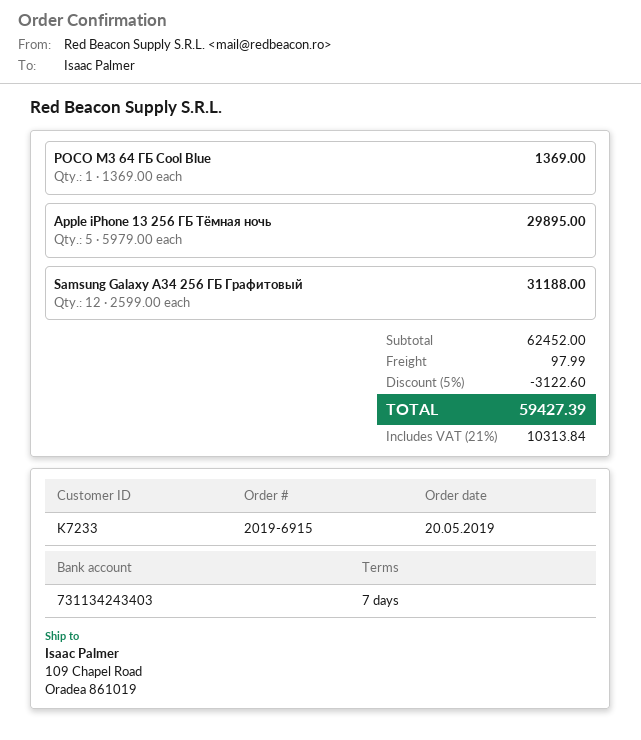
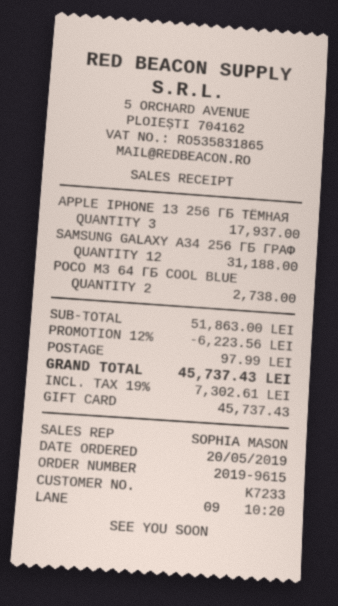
order number: 2019-6915 -> 2019-9615
POCO M3 64 ГБ Cool Blue: 1 for 1369.00 -> 2 for 2738.00
Apple iPhone 13 256 ГБ Тёмная ночь: 5 for 29895.00 -> 3 for 17937.00
subtotal: 62452.00 -> 51863.00
discount: 5% = 3122.60 -> 12% = 6223.56
tax: 21% = 10313.84 -> 19% = 7302.61
total: 59427.39 -> 45737.43

